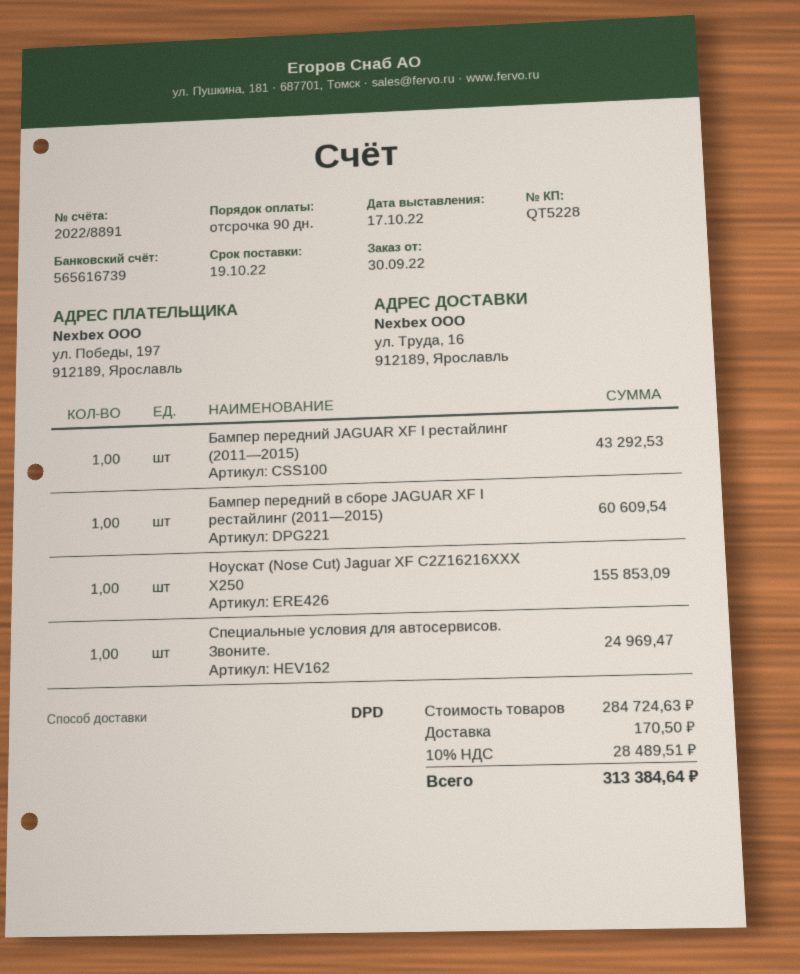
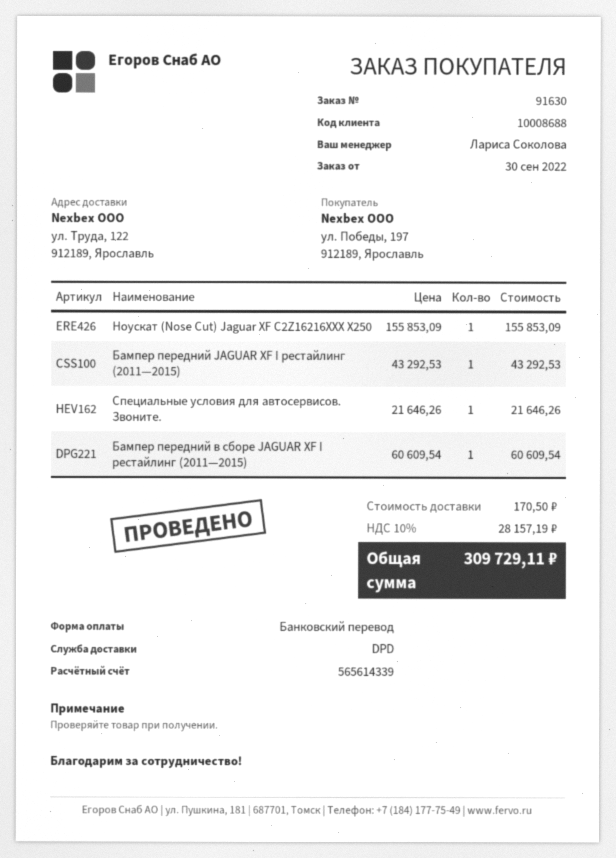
bank account: 565616739 -> 565614339
ship to: ул. Труда, 16, 912189, Ярославль -> ул. Труда, 122, 912189, Ярославль
Специальные условия для автосервисов. Звоните.: 1 for 24969.47 -> 1 for 21646.26
tax: 10% = 28489.51 -> 10% = 28157.19
total: 313384.64 -> 309729.11

